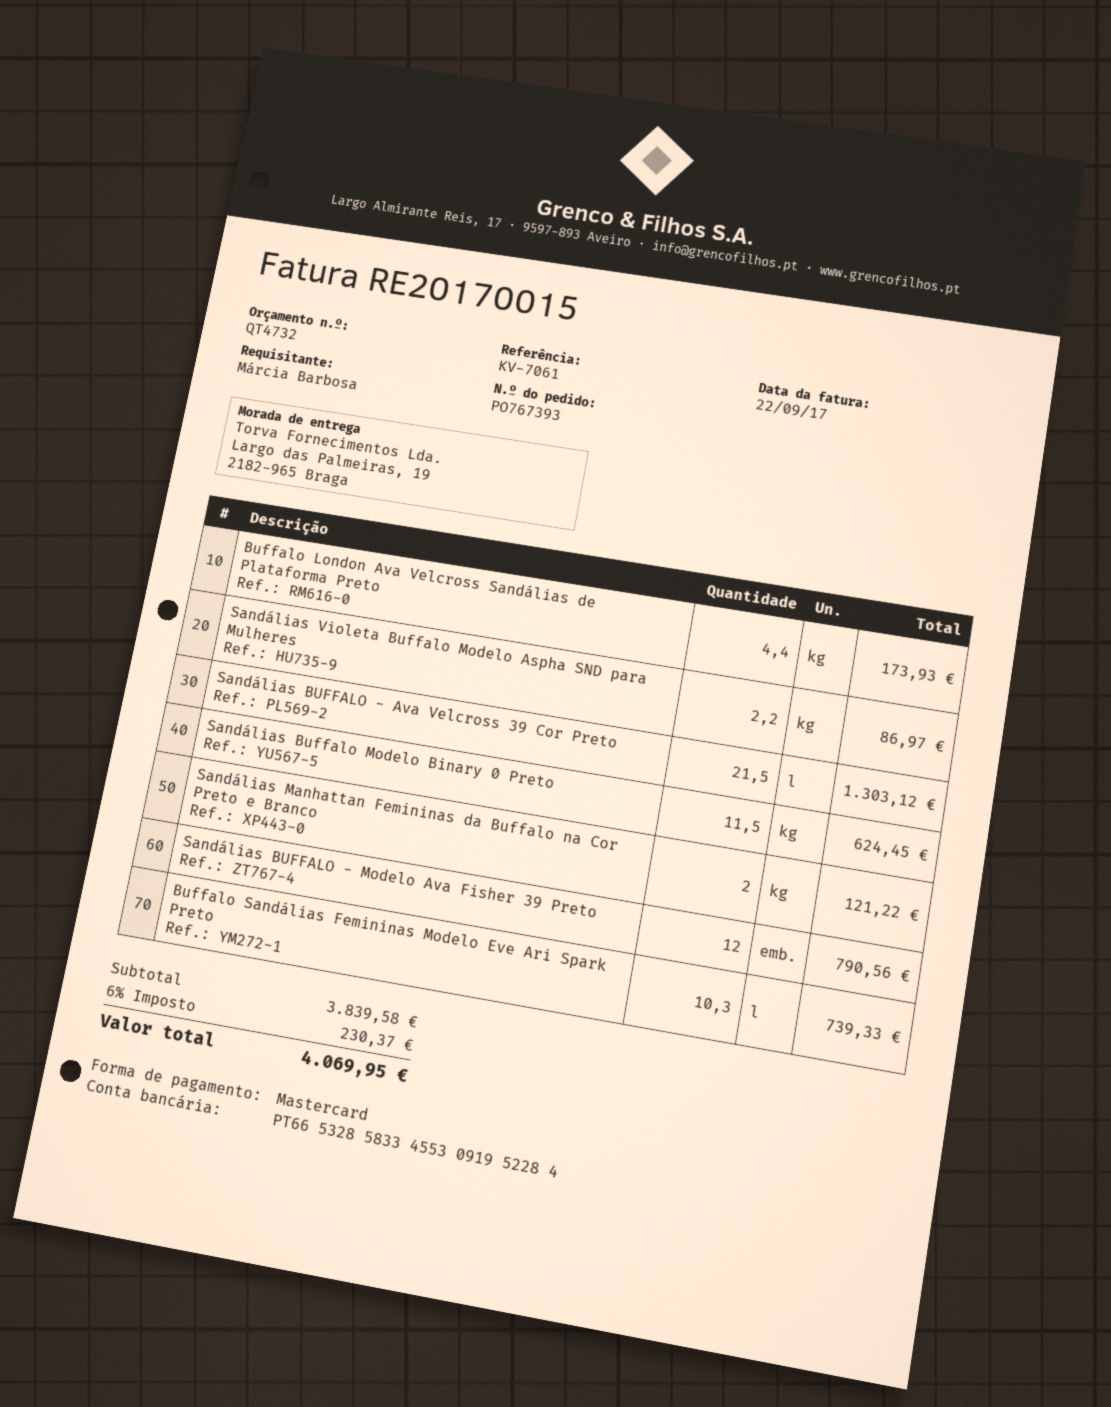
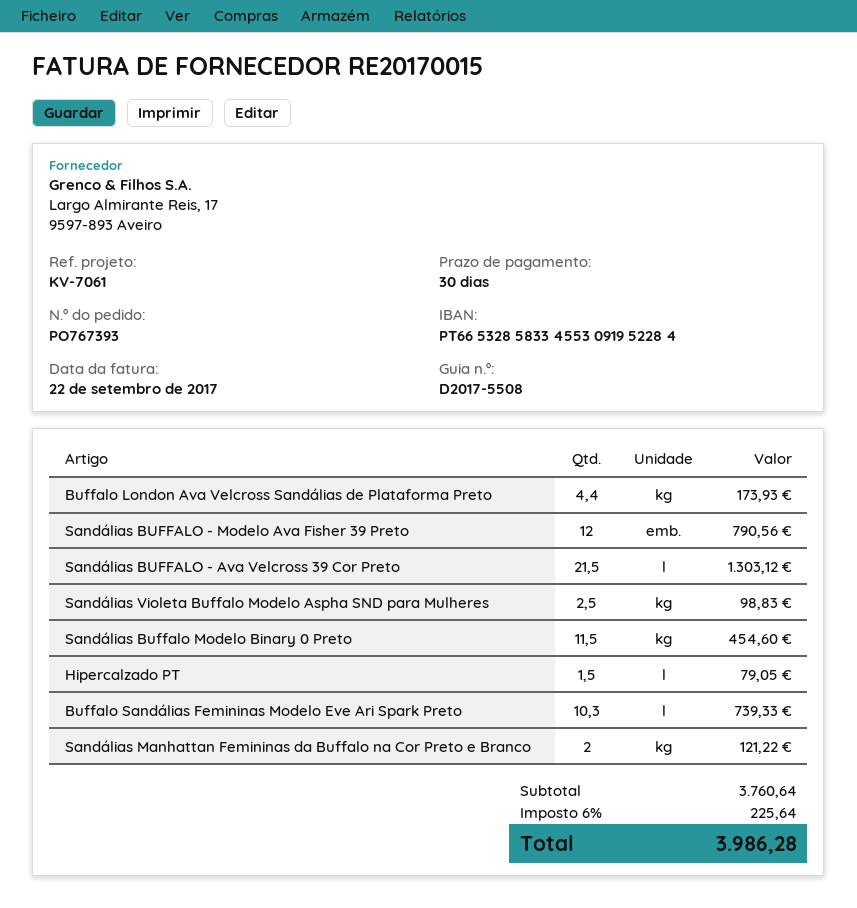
Sandálias Violeta Buffalo Modelo Aspha SND para Mulheres: 2.2 for 86.97 -> 2.5 for 98.83
Sandálias Buffalo Modelo Binary 0 Preto: 11.5 for 624.45 -> 11.5 for 454.60
Hipercalzado PT: none -> 1.5 for 79.05
subtotal: 3839.58 -> 3760.64
tax: 6% = 230.37 -> 6% = 225.64
total: 4069.95 -> 3986.28

